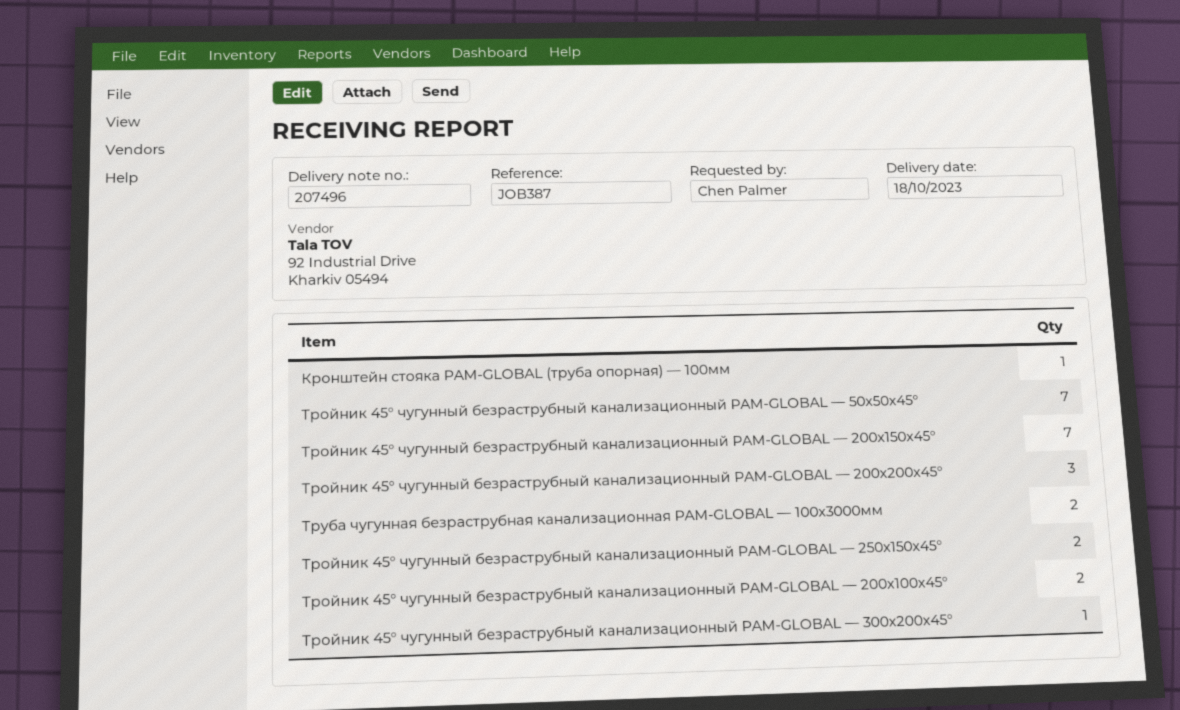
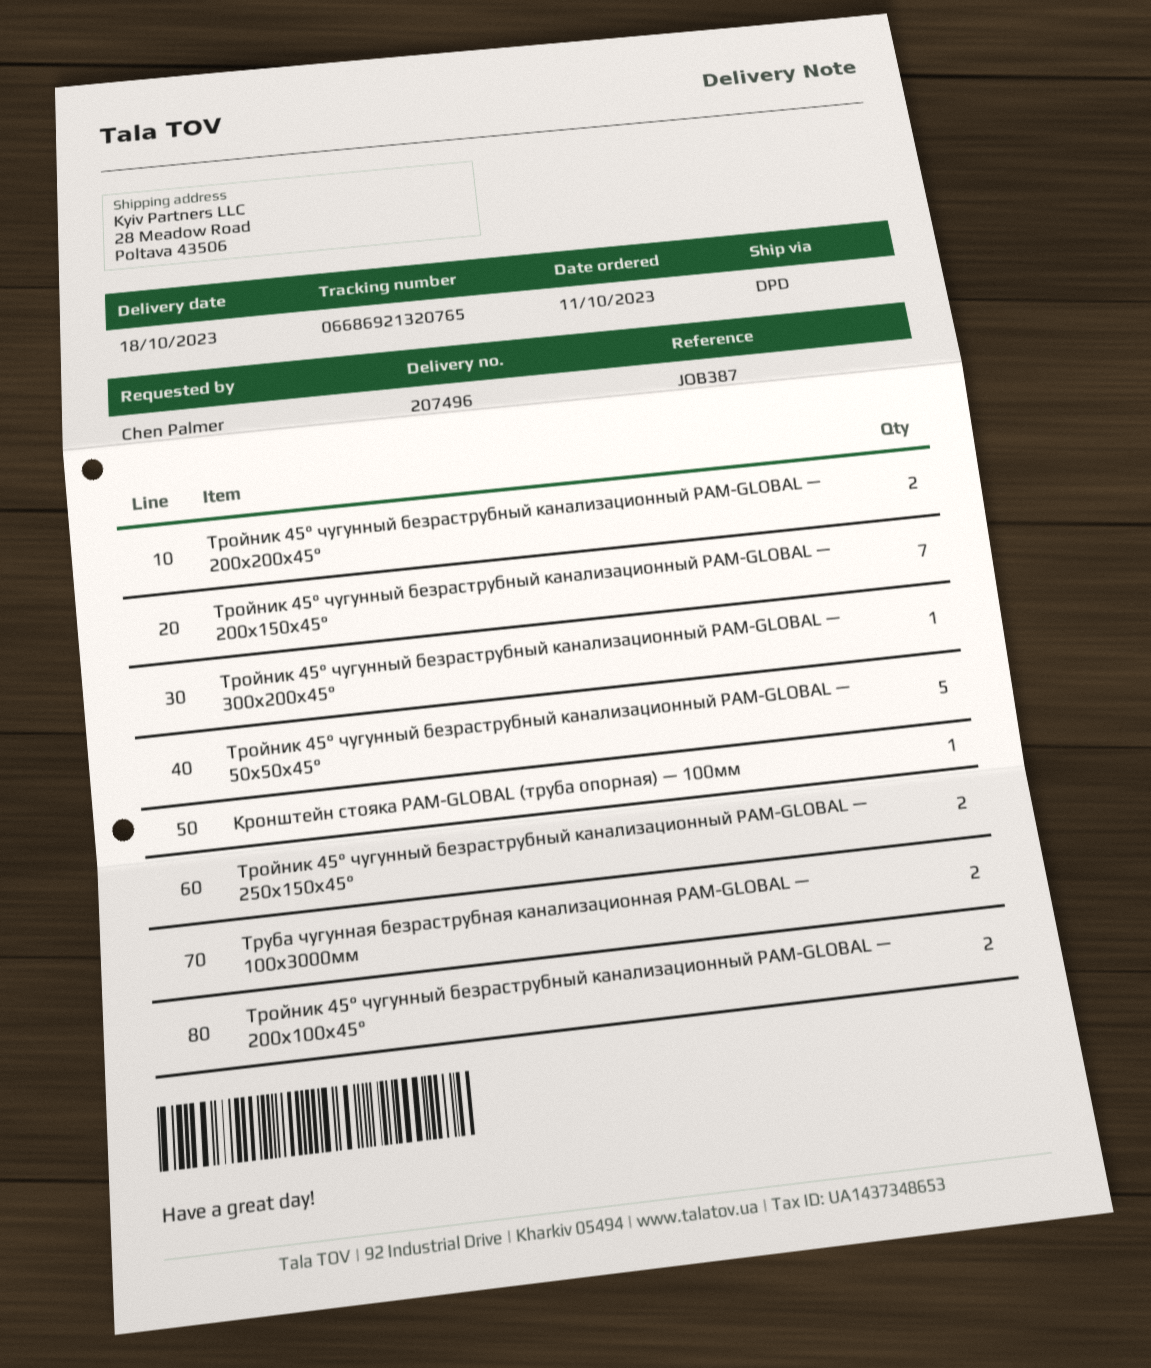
Тройник 45° чугунный безраструбный канализационный PAM-GLOBAL — 50х50х45°: 7 -> 5
Тройник 45° чугунный безраструбный канализационный PAM-GLOBAL — 200х200х45°: 3 -> 2

